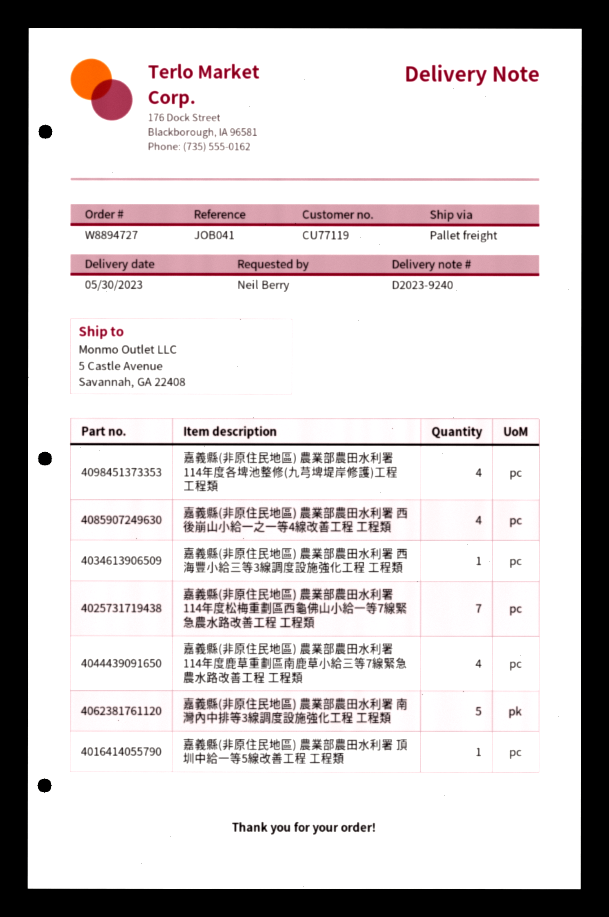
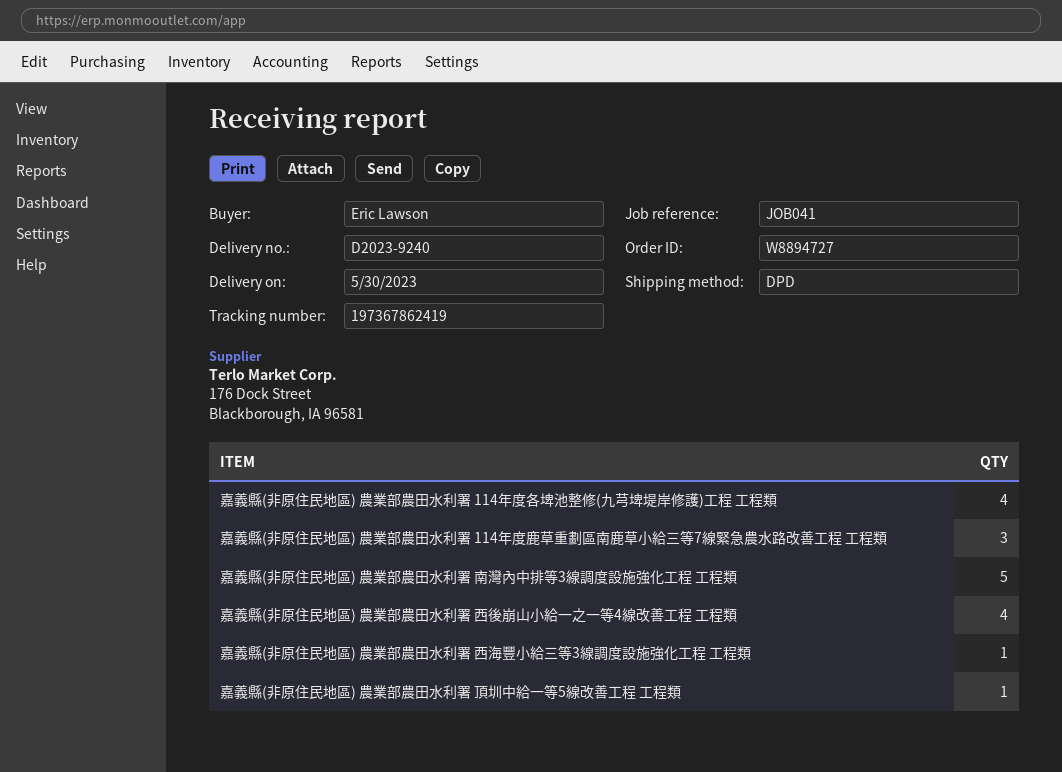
ordered by: Neil Berry -> Eric Lawson
shipping method: pallet freight -> DPD
嘉義縣(非原住民地區) 農業部農田水利署 114年度松梅重劃區西龜佛山小給一等7線緊急農水路改善工程 工程類: 7 -> none
嘉義縣(非原住民地區) 農業部農田水利署 114年度鹿草重劃區南鹿草小給三等7線緊急農水路改善工程 工程類: 4 -> 3

